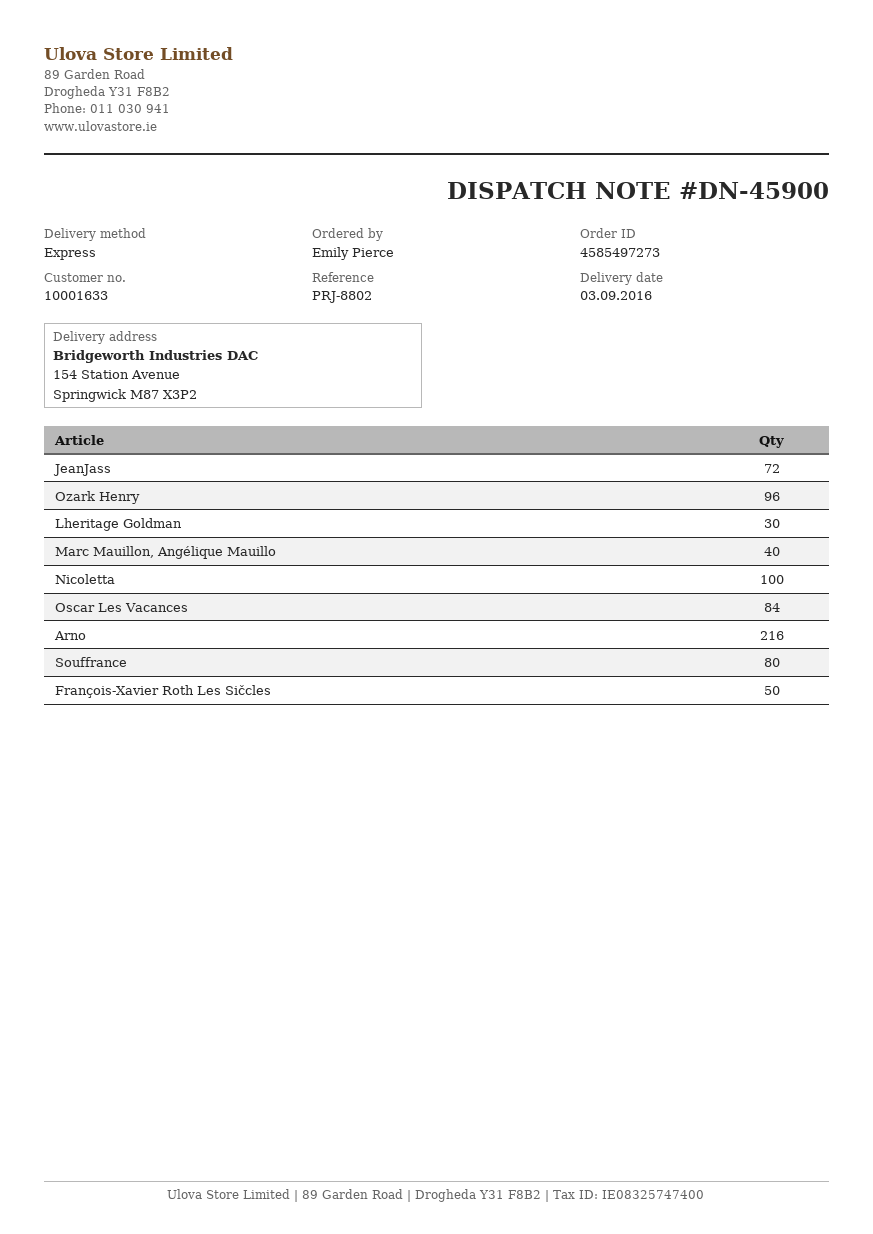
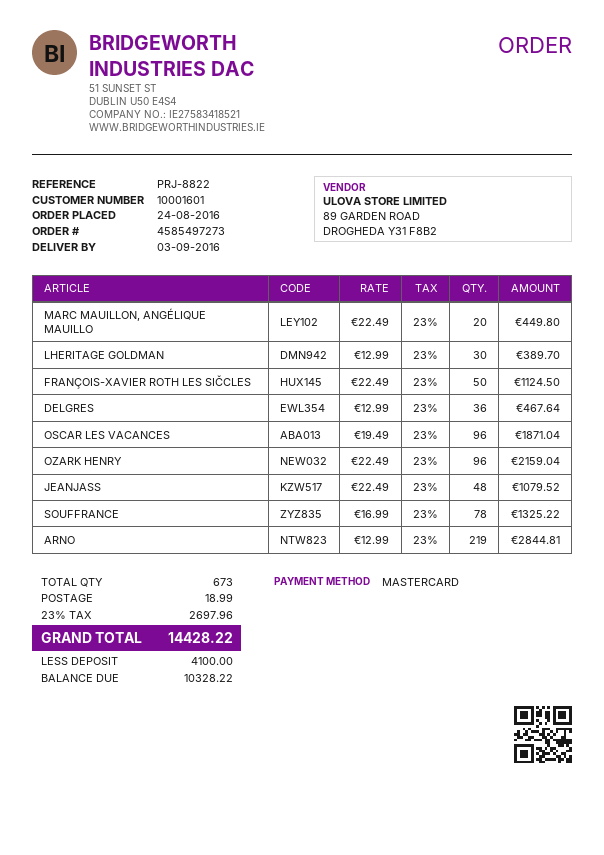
customer number: 10001633 -> 10001601
reference: PRJ-8802 -> PRJ-8822
JeanJass: 72 -> 48
Marc Mauillon, Angélique Mauillo: 40 -> 20
Nicoletta: 100 -> none
Oscar Les Vacances: 84 -> 96
Arno: 216 -> 219
Souffrance: 80 -> 78
DELGRES: none -> 36

